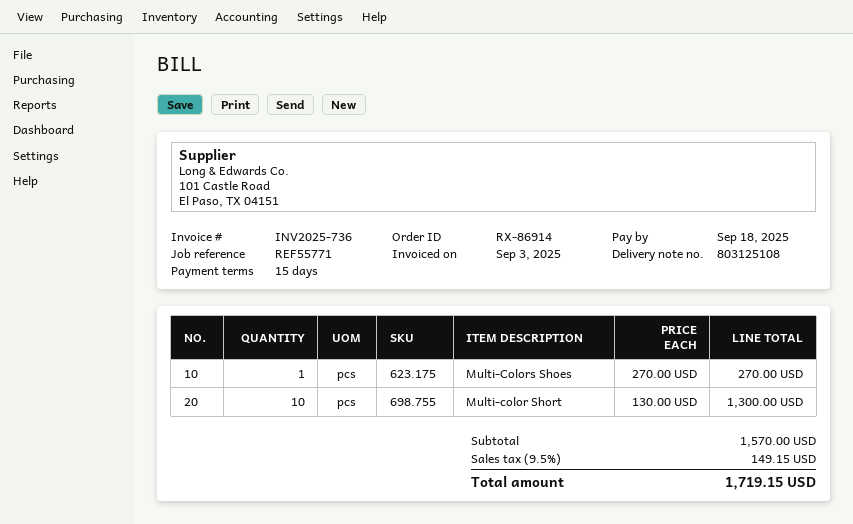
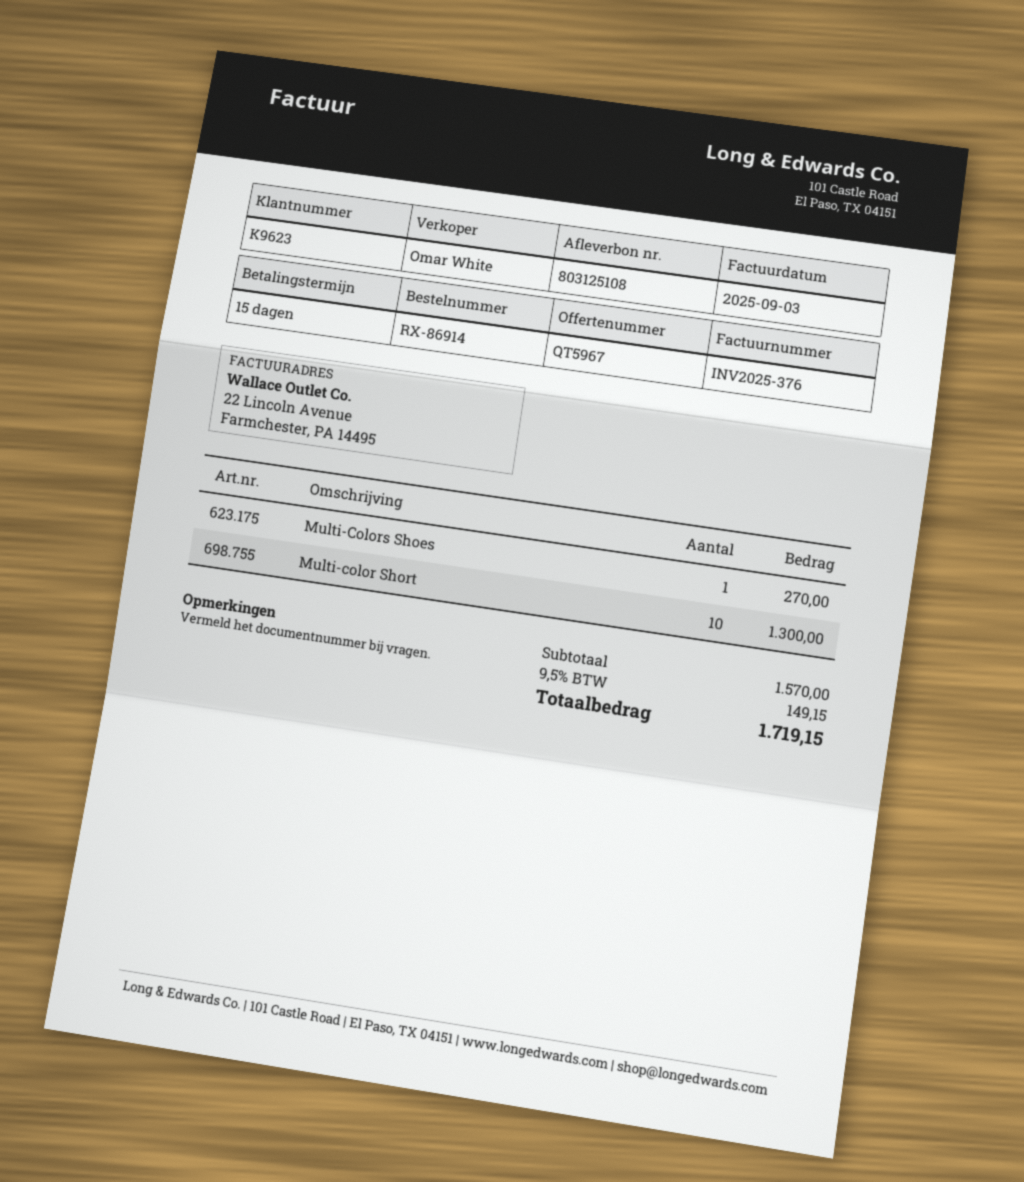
invoice number: INV2025-736 -> INV2025-376

